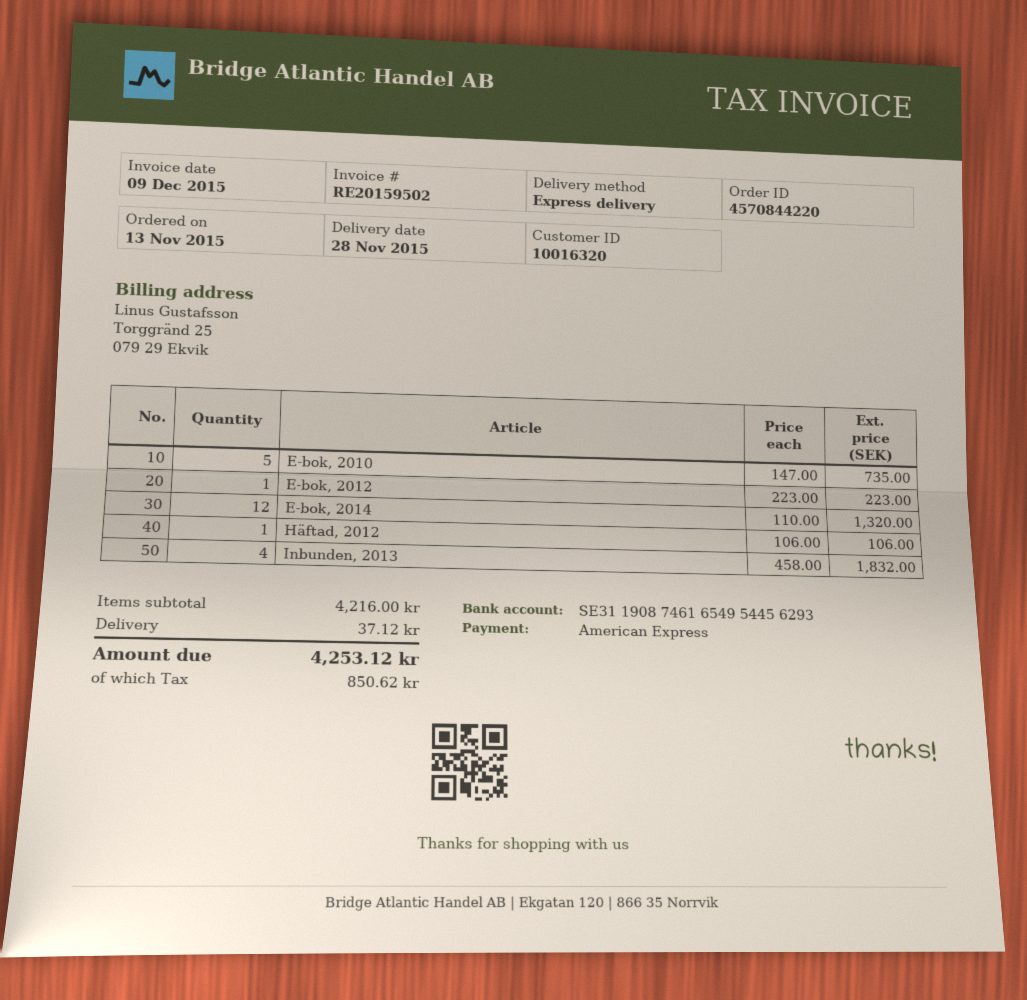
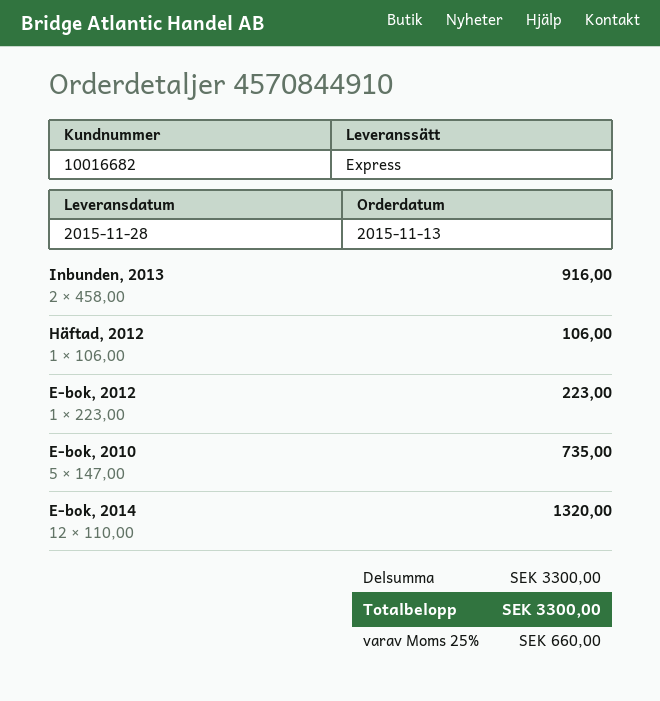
order number: 4570844220 -> 4570844910
customer number: 10016320 -> 10016682
Inbunden, 2013: 4 x 458.00 = 1832.00 -> 2 x 458.00 = 916.00
subtotal: 4216.00 -> 3300.00
shipping: 37.12 -> none
tax: 850.62 -> 660.00
total: 4253.12 -> 3300.00

